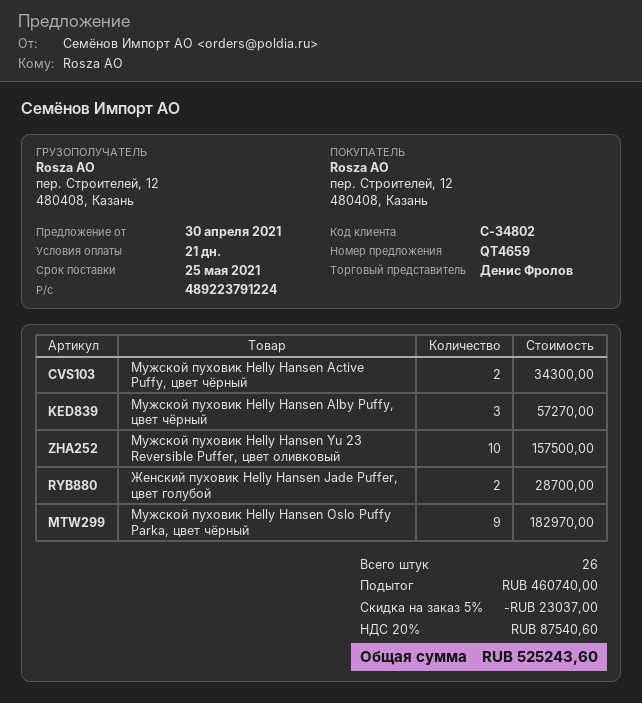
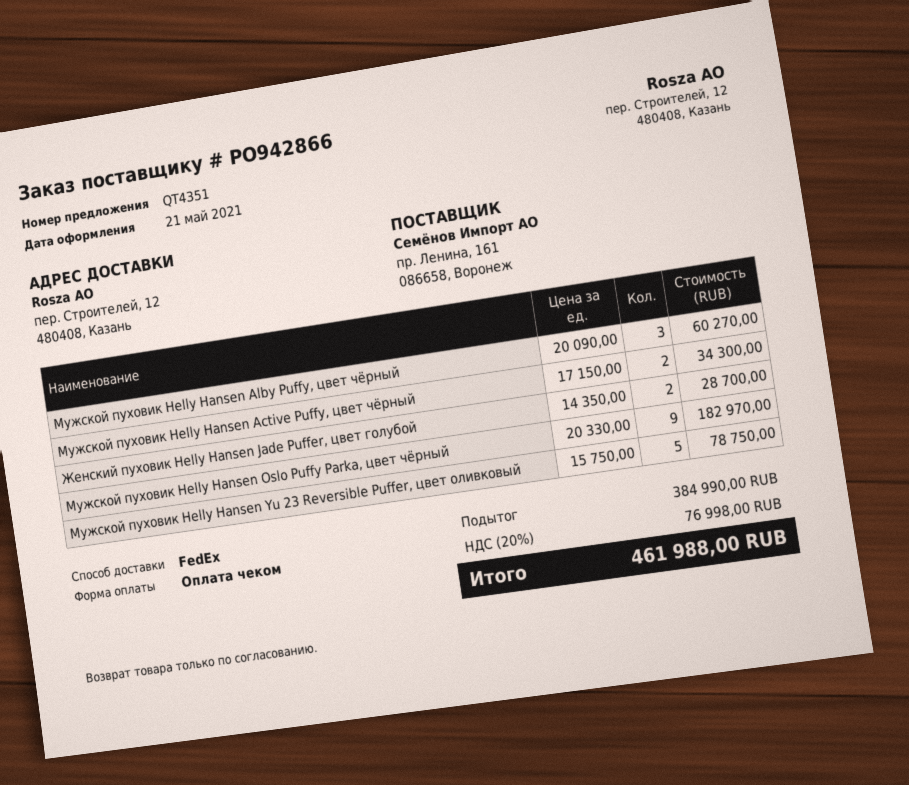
quote number: QT4659 -> QT4351
Мужской пуховик Helly Hansen Alby Puffy, цвет чёрный: 3 for 57270.00 -> 3 for 60270.00
Мужской пуховик Helly Hansen Yu 23 Reversible Puffer, цвет оливковый: 10 for 157500.00 -> 5 for 78750.00
subtotal: 460740.00 -> 384990.00
discount: 5% = 23037.00 -> none
tax: 20% = 87540.60 -> 20% = 76998.00
total: 525243.60 -> 461988.00

